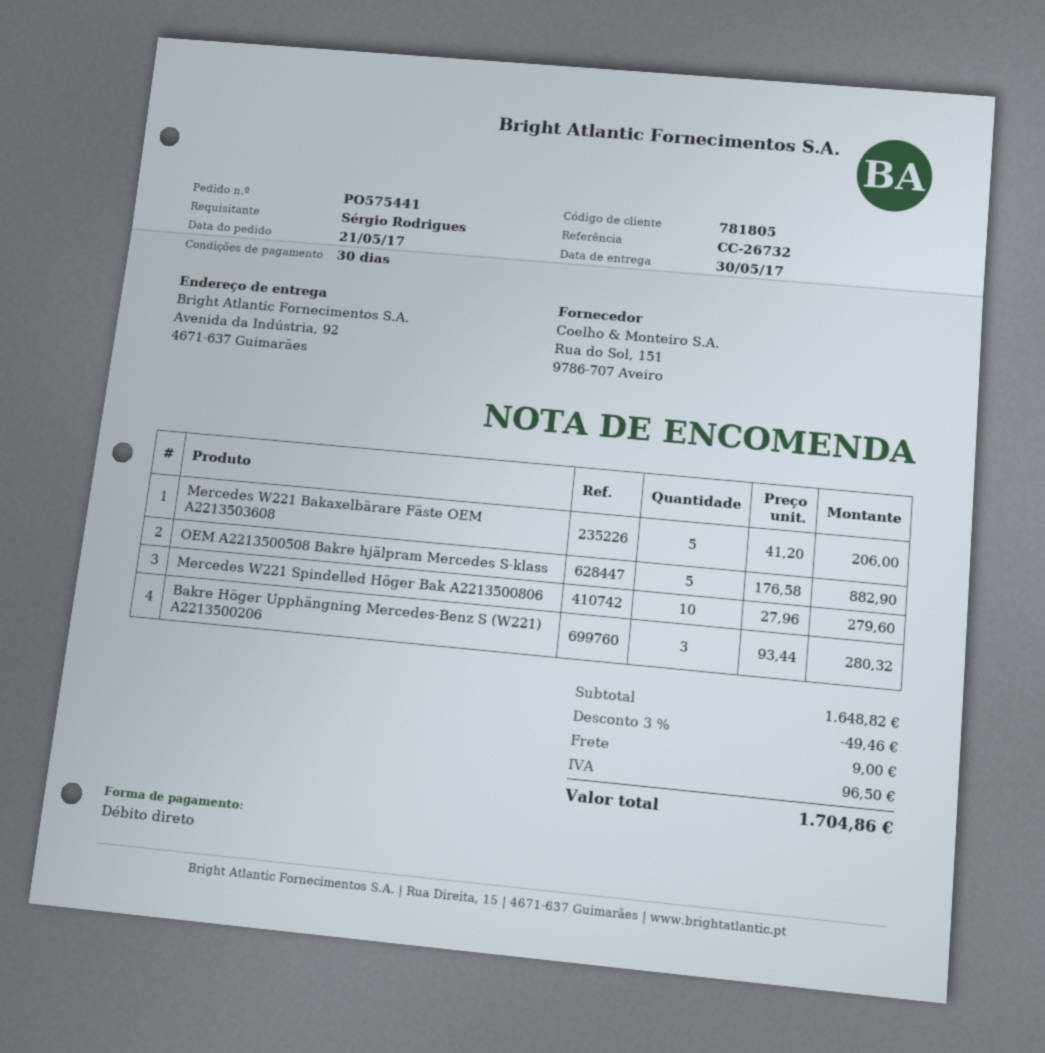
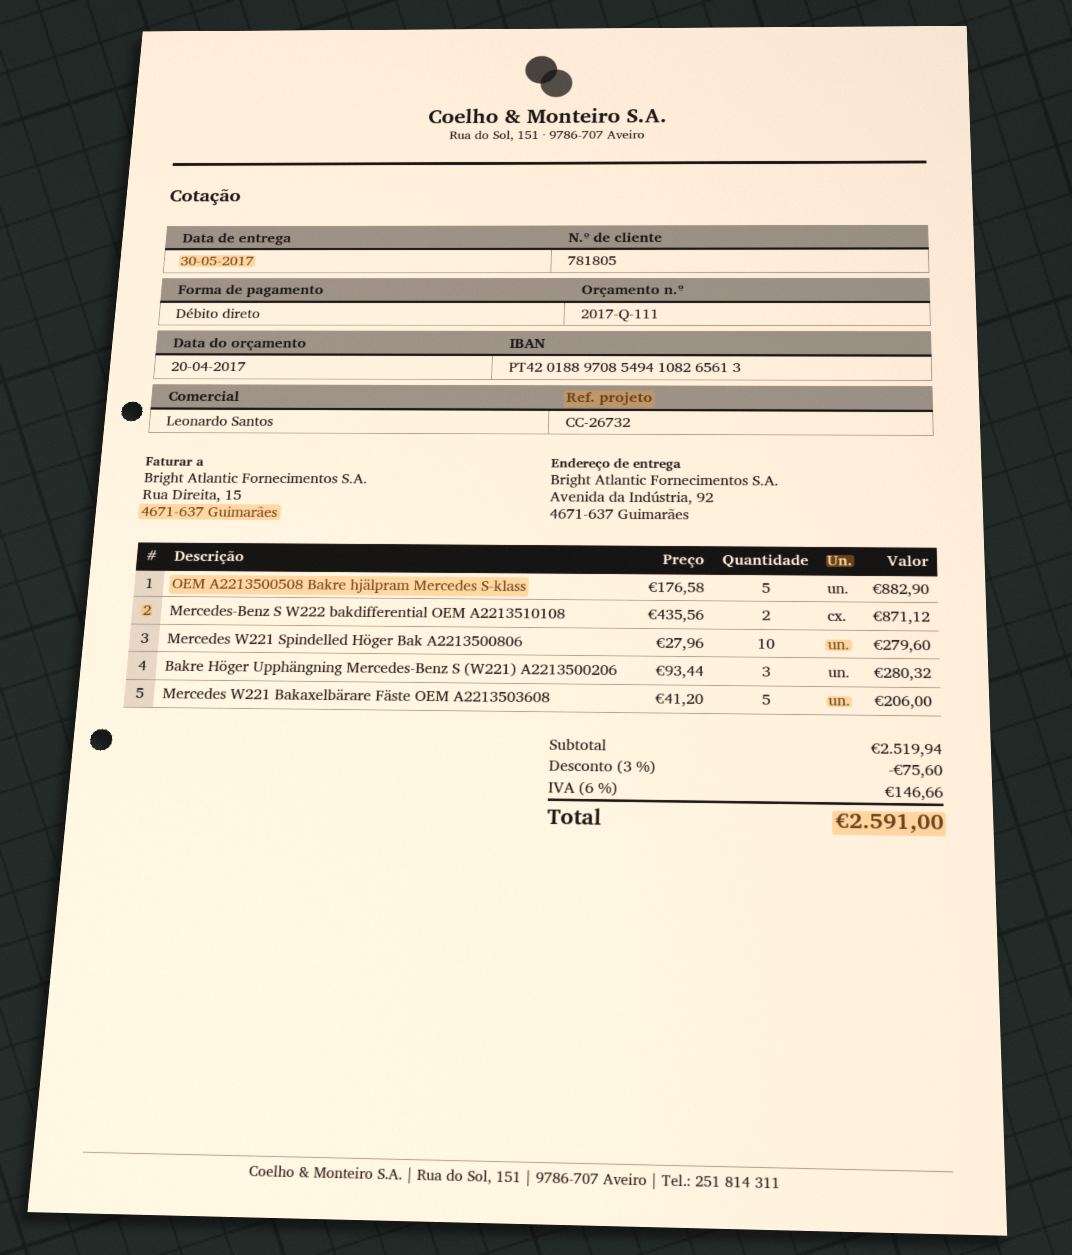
Mercedes-Benz S W222 bakdifferential OEM A2213510108: none -> 2 x 435.56 = 871.12
subtotal: 1648.82 -> 2519.94
discount: 3% = 49.46 -> 3% = 75.60
shipping: 9.00 -> none
tax: 96.50 -> 146.66
total: 1704.86 -> 2591.00

